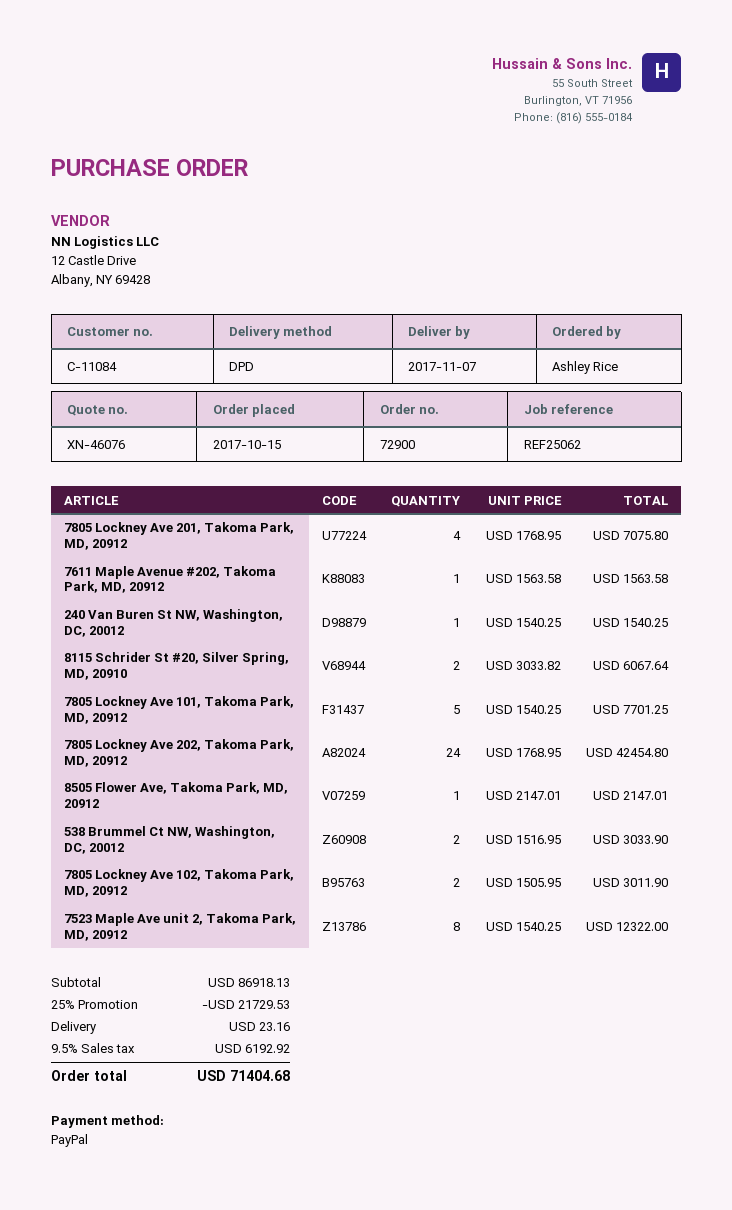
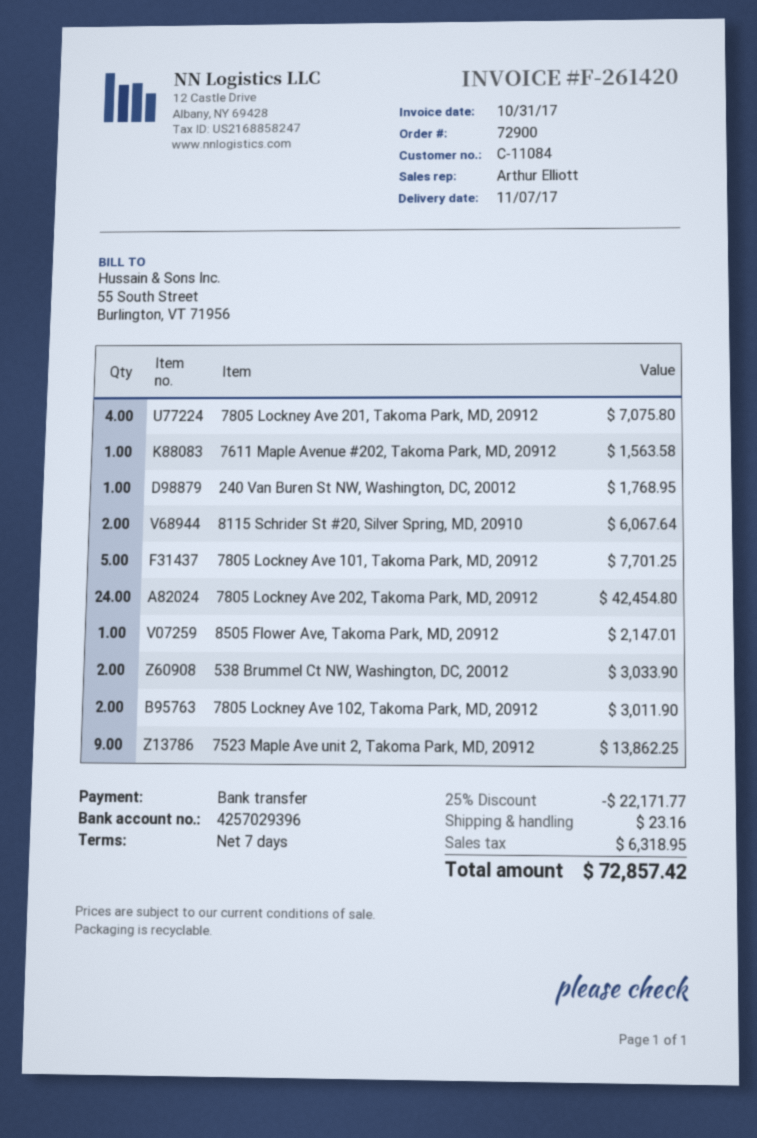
payment method: PayPal -> bank transfer
240 Van Buren St NW, Washington, DC, 20012: 1 for 1540.25 -> 1 for 1768.95
7523 Maple Ave unit 2, Takoma Park, MD, 20912: 8 for 12322.00 -> 9 for 13862.25
discount: 25% = 21729.53 -> 25% = 22171.77
tax: 6192.92 -> 6318.95
total: 71404.68 -> 72857.42

